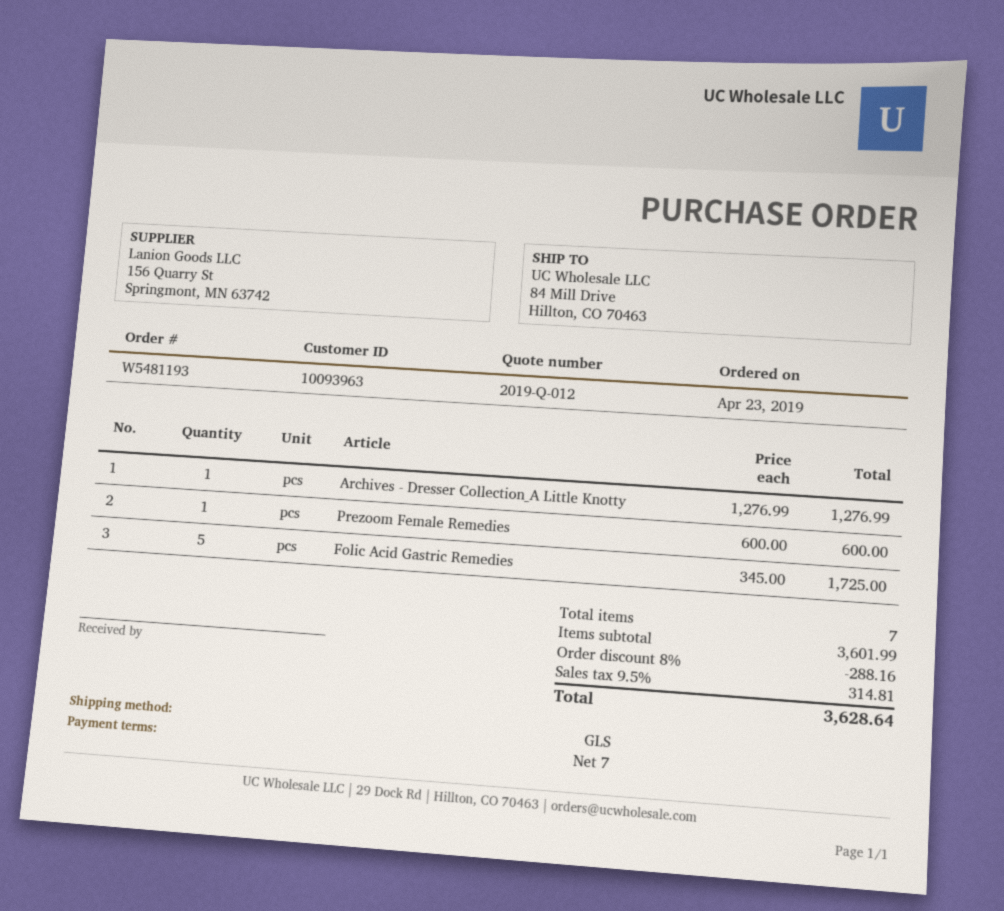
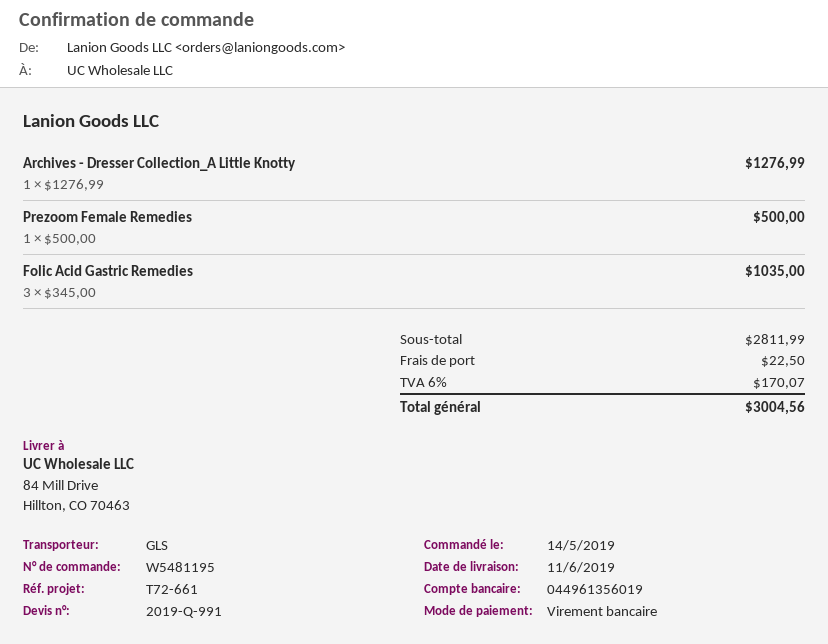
quote number: 2019-Q-012 -> 2019-Q-991
order number: W5481193 -> W5481195
order date: 2019-04-23 -> 2019-05-14
Prezoom Female Remedies: 1 x 600.00 = 600.00 -> 1 x 500.00 = 500.00
Folic Acid Gastric Remedies: 5 x 345.00 = 1725.00 -> 3 x 345.00 = 1035.00
subtotal: 3601.99 -> 2811.99
discount: 8% = 288.16 -> none
shipping: none -> 22.50
tax: 9.5% = 314.81 -> 6% = 170.07
total: 3628.64 -> 3004.56

